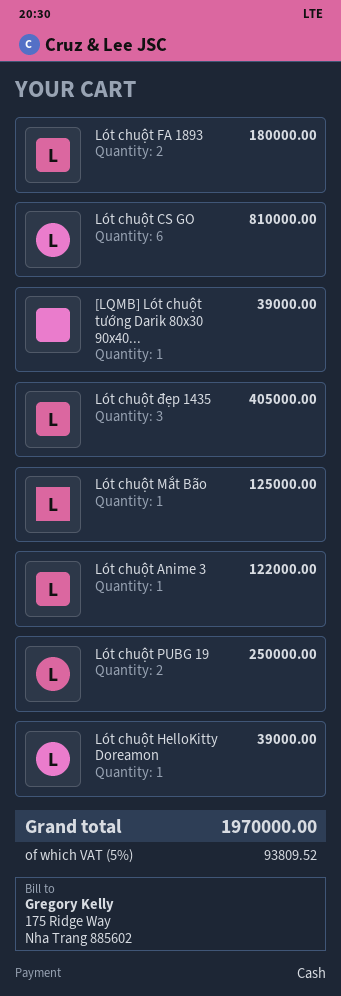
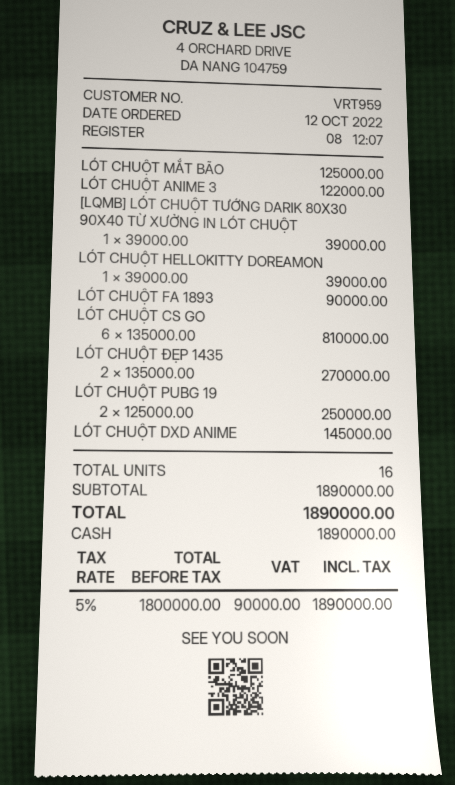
Lót chuột FA 1893: 2 for 180000.00 -> 1 for 90000.00
Lót chuột đẹp 1435: 3 for 405000.00 -> 2 for 270000.00
LÓT CHUỘT DXD ANIME: none -> 1 for 145000.00
tax: 5% = 93809.52 -> 5% = 90000.00
total: 1970000.00 -> 1890000.00

